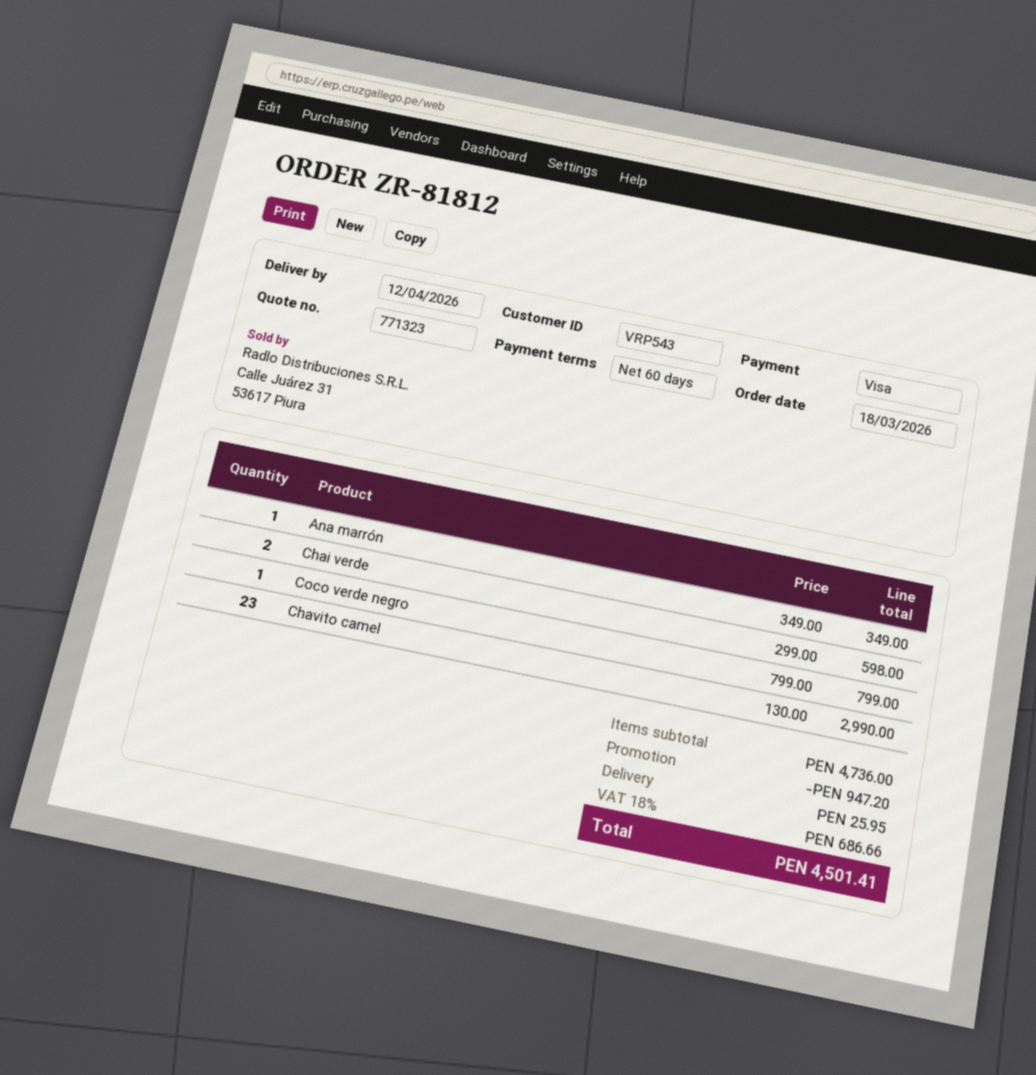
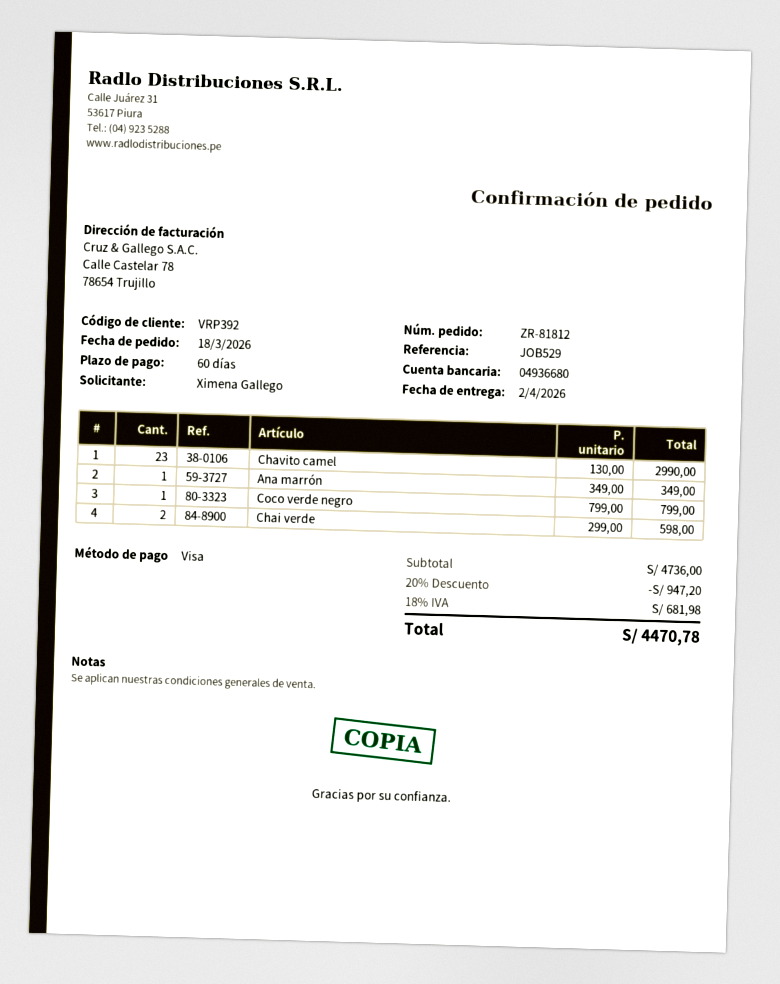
delivery date: 2026-04-12 -> 2026-04-02
customer number: VRP543 -> VRP392
shipping: 25.95 -> none
tax: 18% = 686.66 -> 18% = 681.98
total: 4501.41 -> 4470.78

